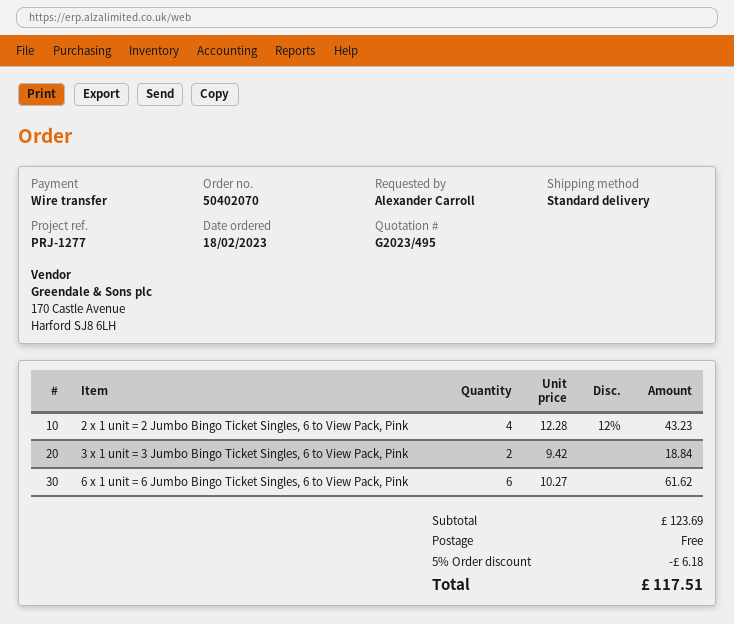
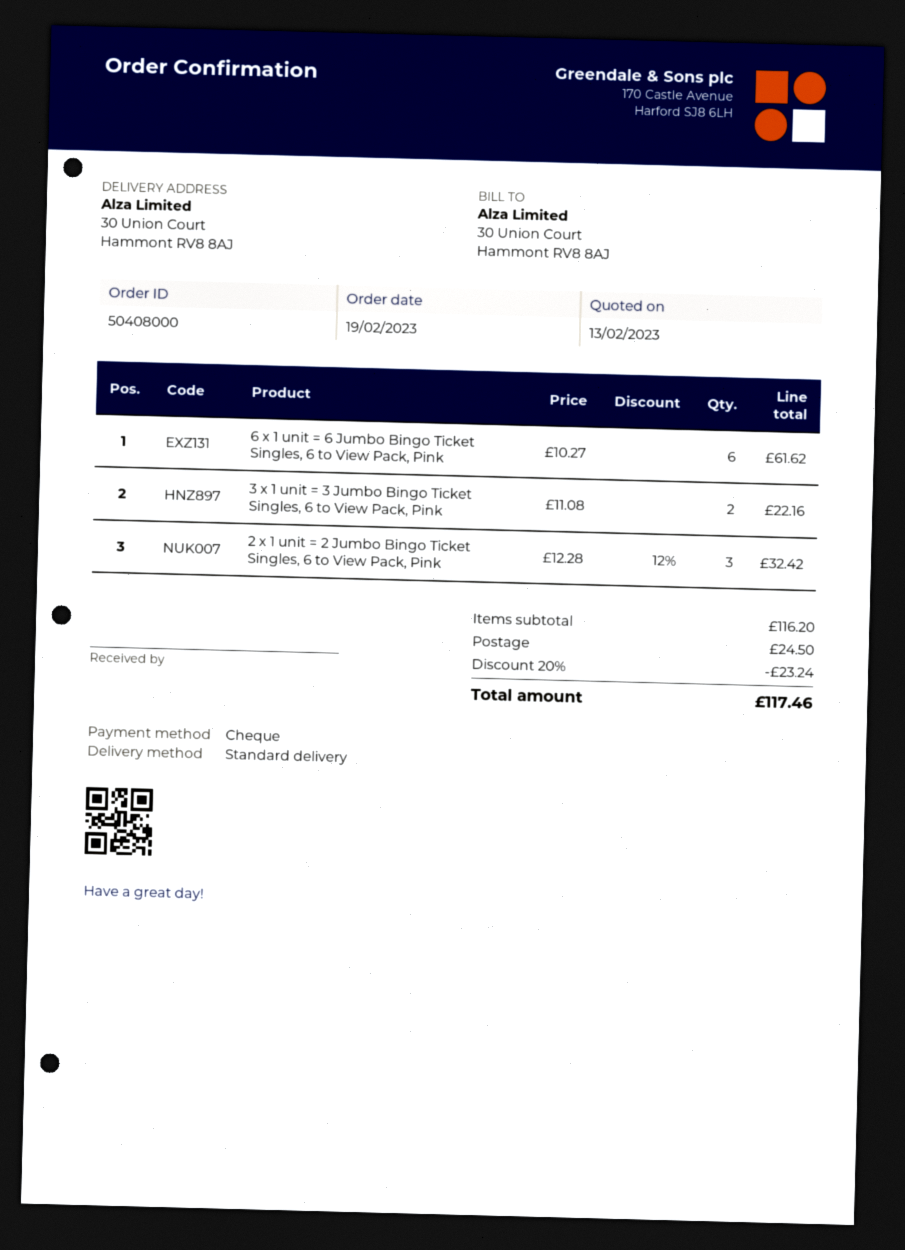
order number: 50402070 -> 50408000
order date: 2023-02-18 -> 2023-02-19
payment method: bank transfer -> cheque
2 x 1 unit = 2 Jumbo Bingo Ticket Singles, 6 to View Pack, Pink: 4 x 12.28 - 12% = 43.23 -> 3 x 12.28 - 12% = 32.42
3 x 1 unit = 3 Jumbo Bingo Ticket Singles, 6 to View Pack, Pink: 2 x 9.42 = 18.84 -> 2 x 11.08 = 22.16
subtotal: 123.69 -> 116.20
discount: 5% = 6.18 -> 20% = 23.24
shipping: 0.00 -> 24.50
total: 117.51 -> 117.46

